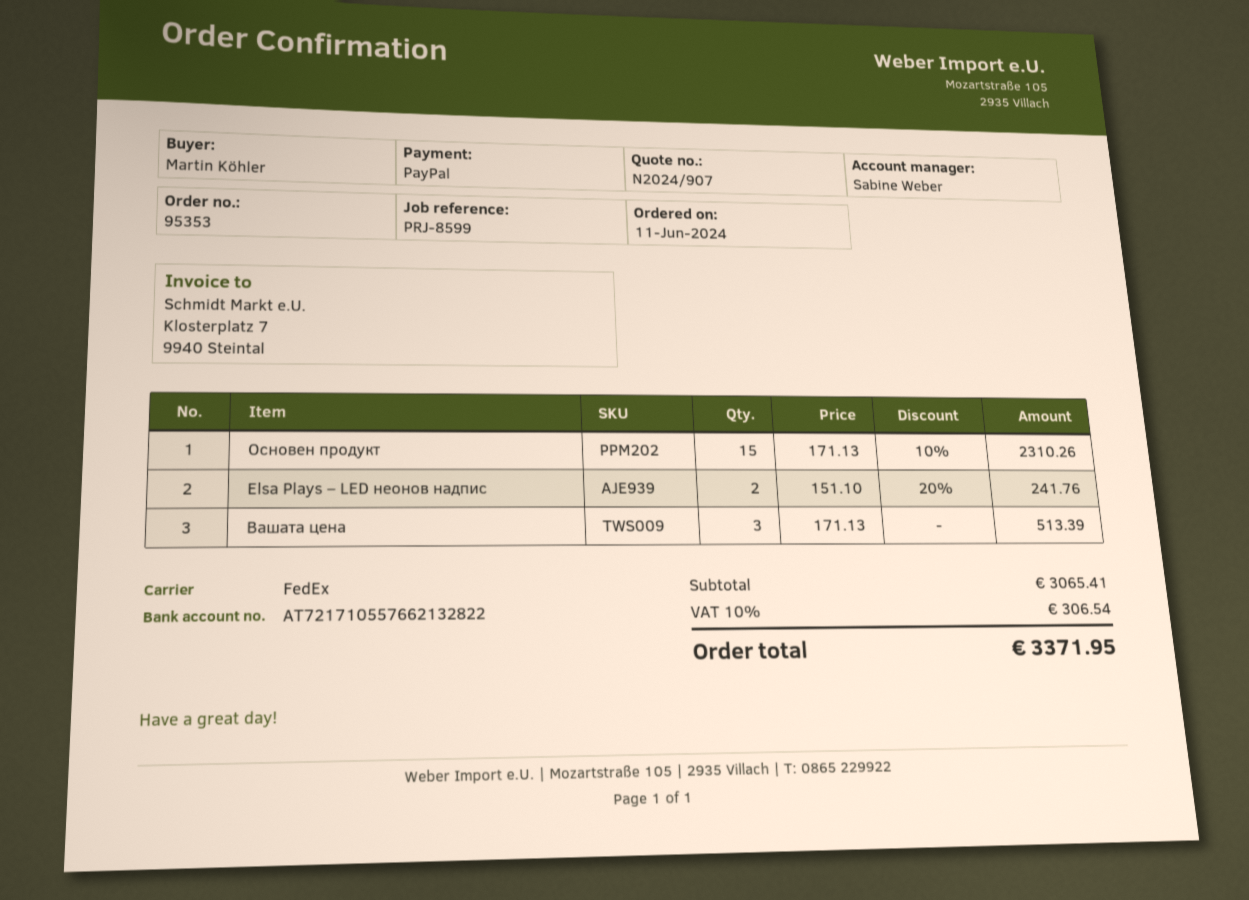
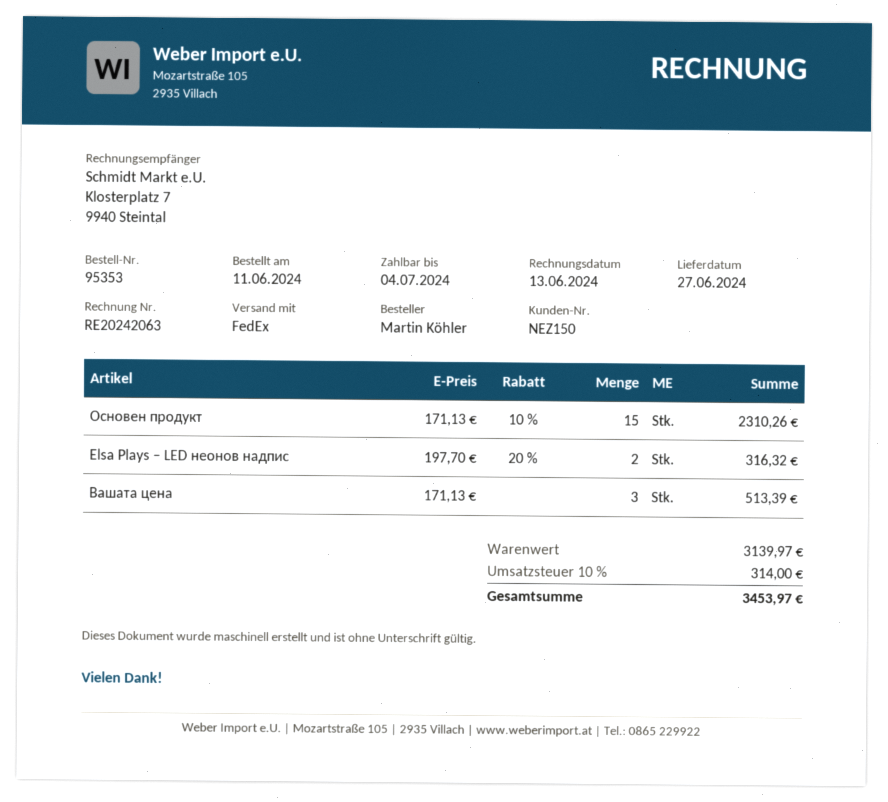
Elsa Plays – LED неонов надпис: 2 x 151.10 - 20% = 241.76 -> 2 x 197.70 - 20% = 316.32
subtotal: 3065.41 -> 3139.97
tax: 10% = 306.54 -> 10% = 314.00
total: 3371.95 -> 3453.97

